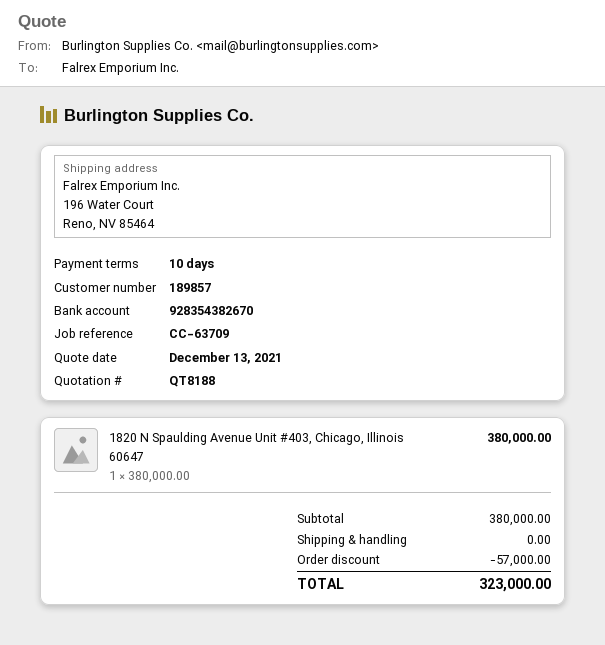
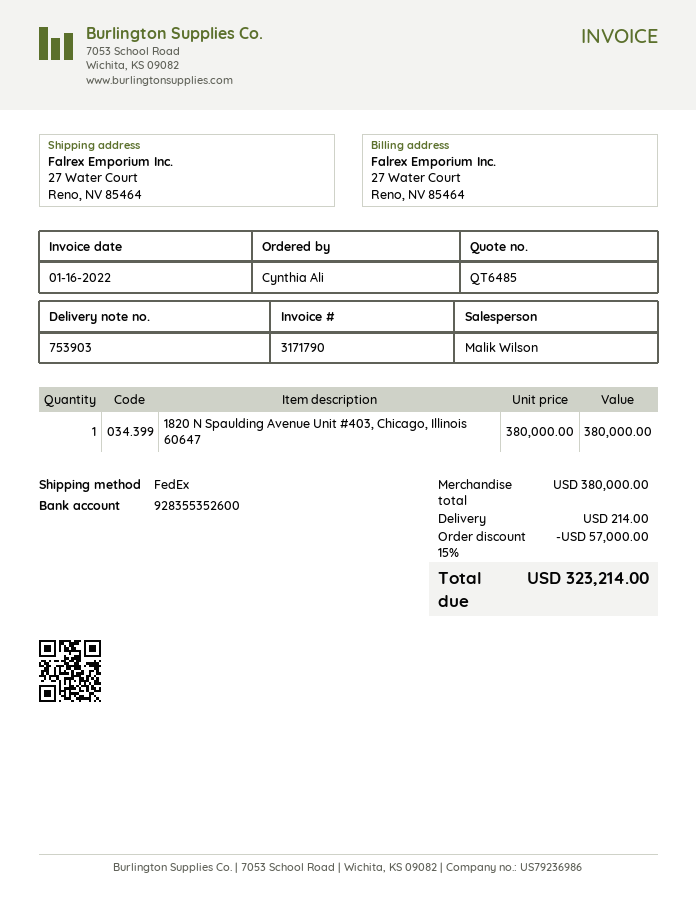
quote number: QT8188 -> QT6485
bank account: 928354382670 -> 928355352600
ship to: 196 Water Court, Reno, NV 85464 -> 27 Water Court, Reno, NV 85464
shipping: 0.00 -> 214.00
total: 323000.00 -> 323214.00

